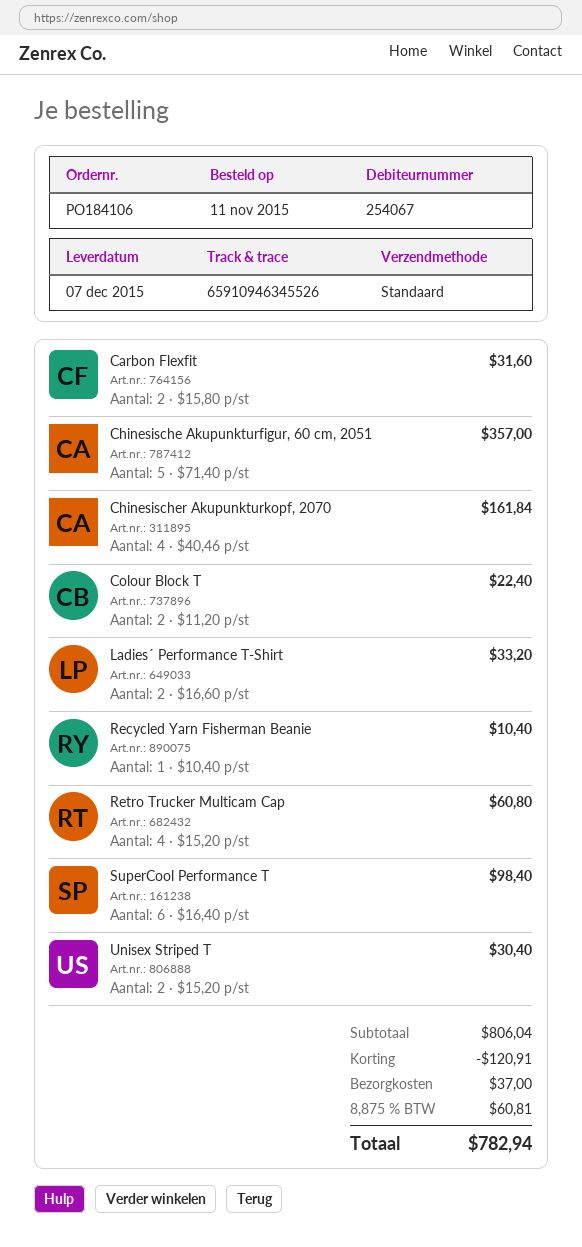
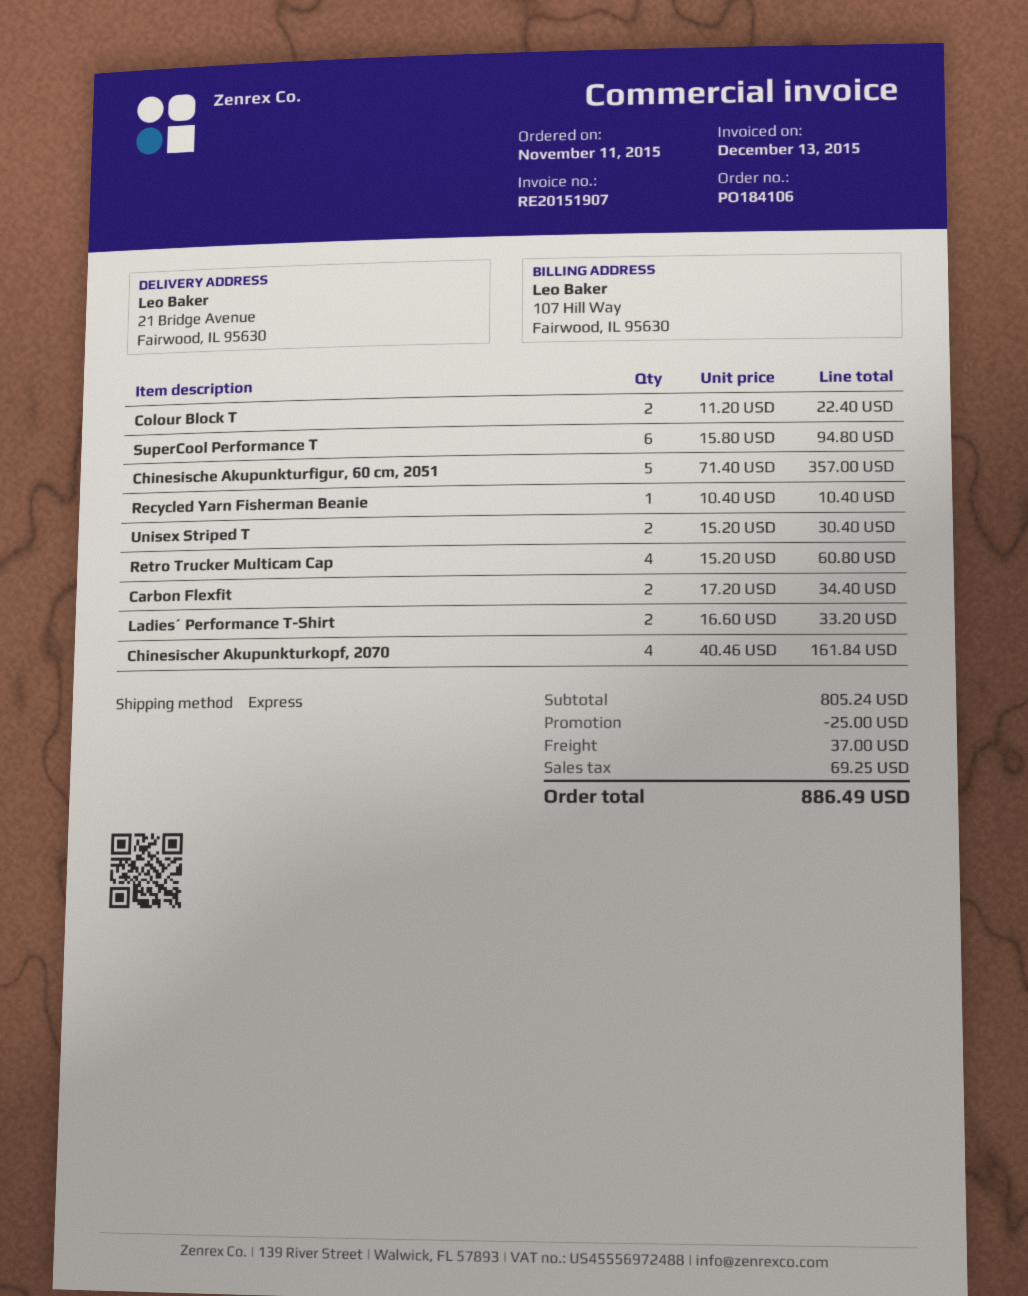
shipping method: standard -> express
Carbon Flexfit: 2 x 15.80 = 31.60 -> 2 x 17.20 = 34.40
SuperCool Performance T: 6 x 16.40 = 98.40 -> 6 x 15.80 = 94.80
subtotal: 806.04 -> 805.24
discount: 120.91 -> 25.00
tax: 60.81 -> 69.25
total: 782.94 -> 886.49

